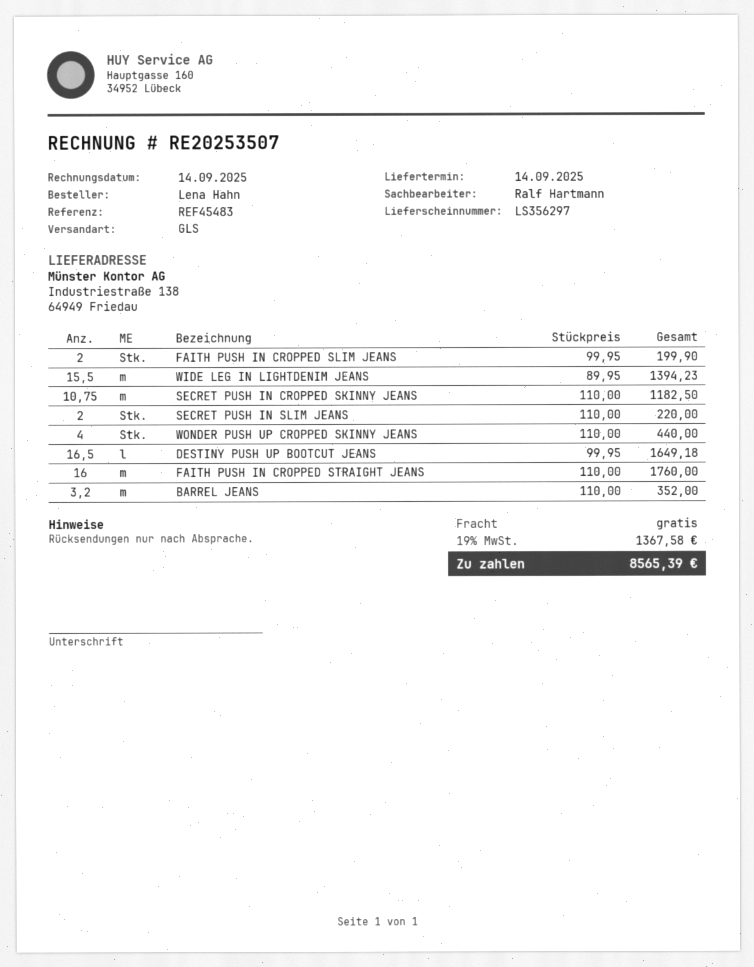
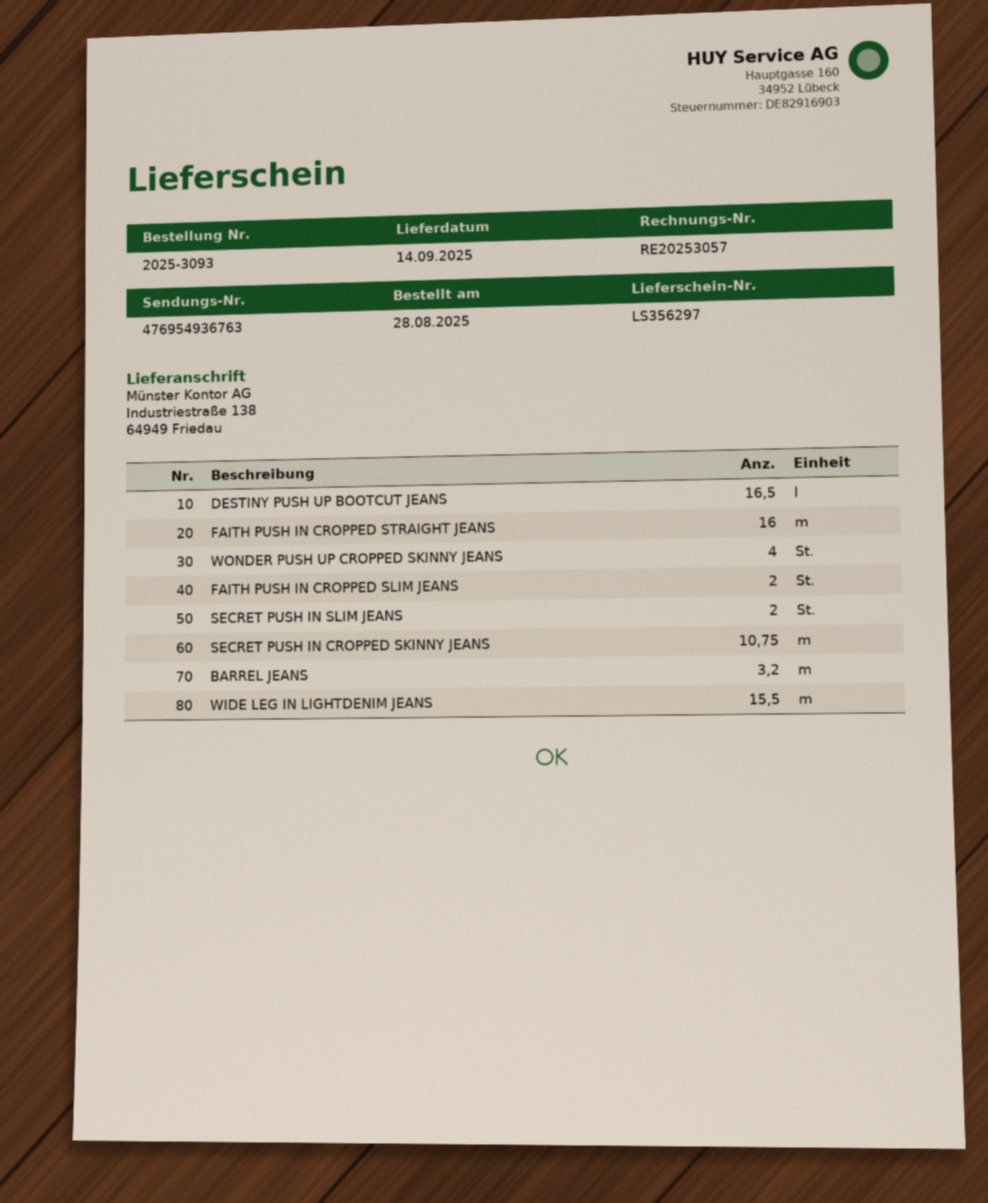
invoice number: RE20253507 -> RE20253057

